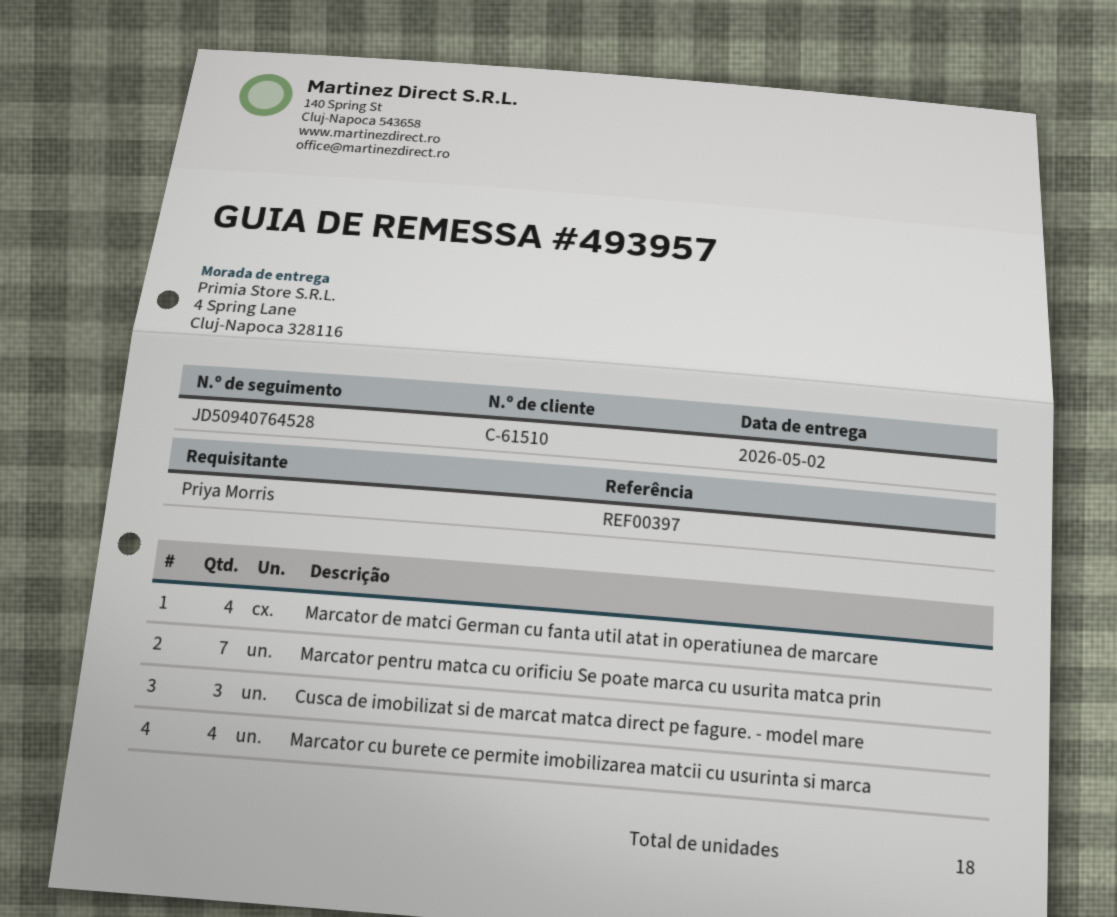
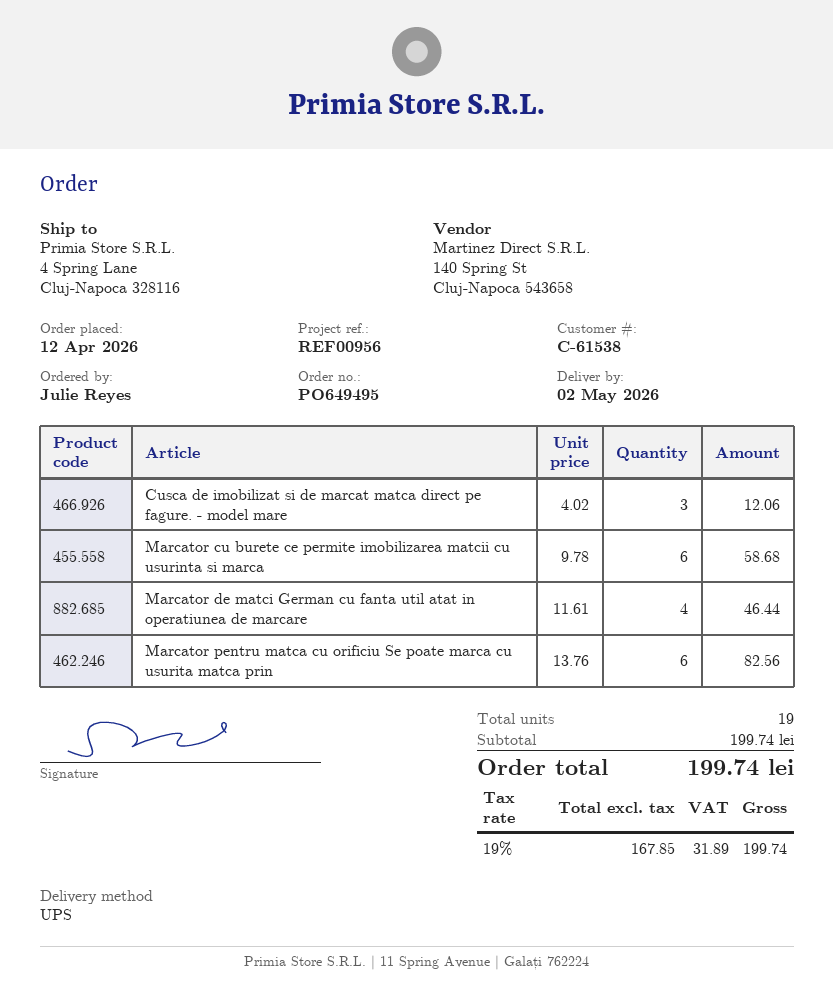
customer number: C-61510 -> C-61538
reference: REF00397 -> REF00956
ordered by: Priya Morris -> Julie Reyes
Marcator pentru matca cu orificiu Se poate marca cu usurita matca prin: 7 -> 6
Marcator cu burete ce permite imobilizarea matcii cu usurinta si marca: 4 -> 6
total quantity: 18 -> 19

